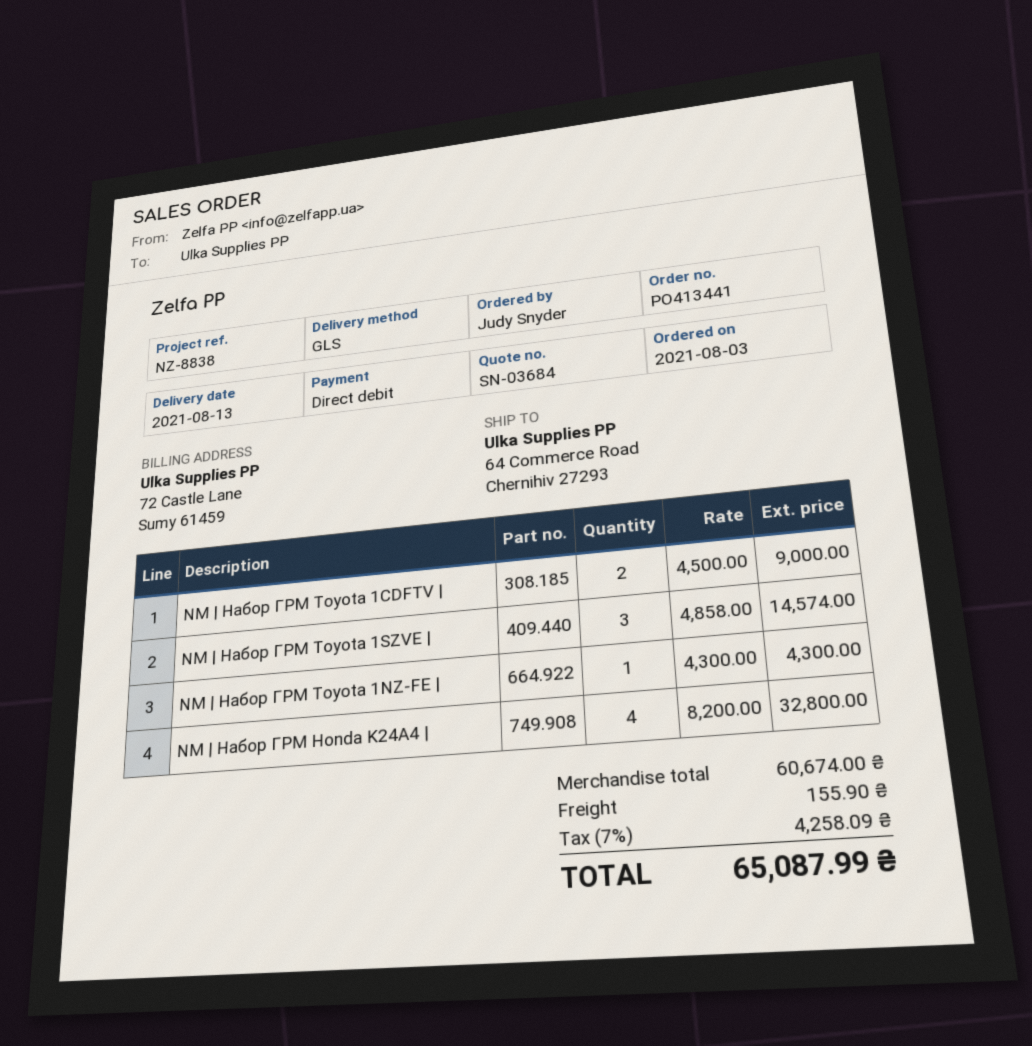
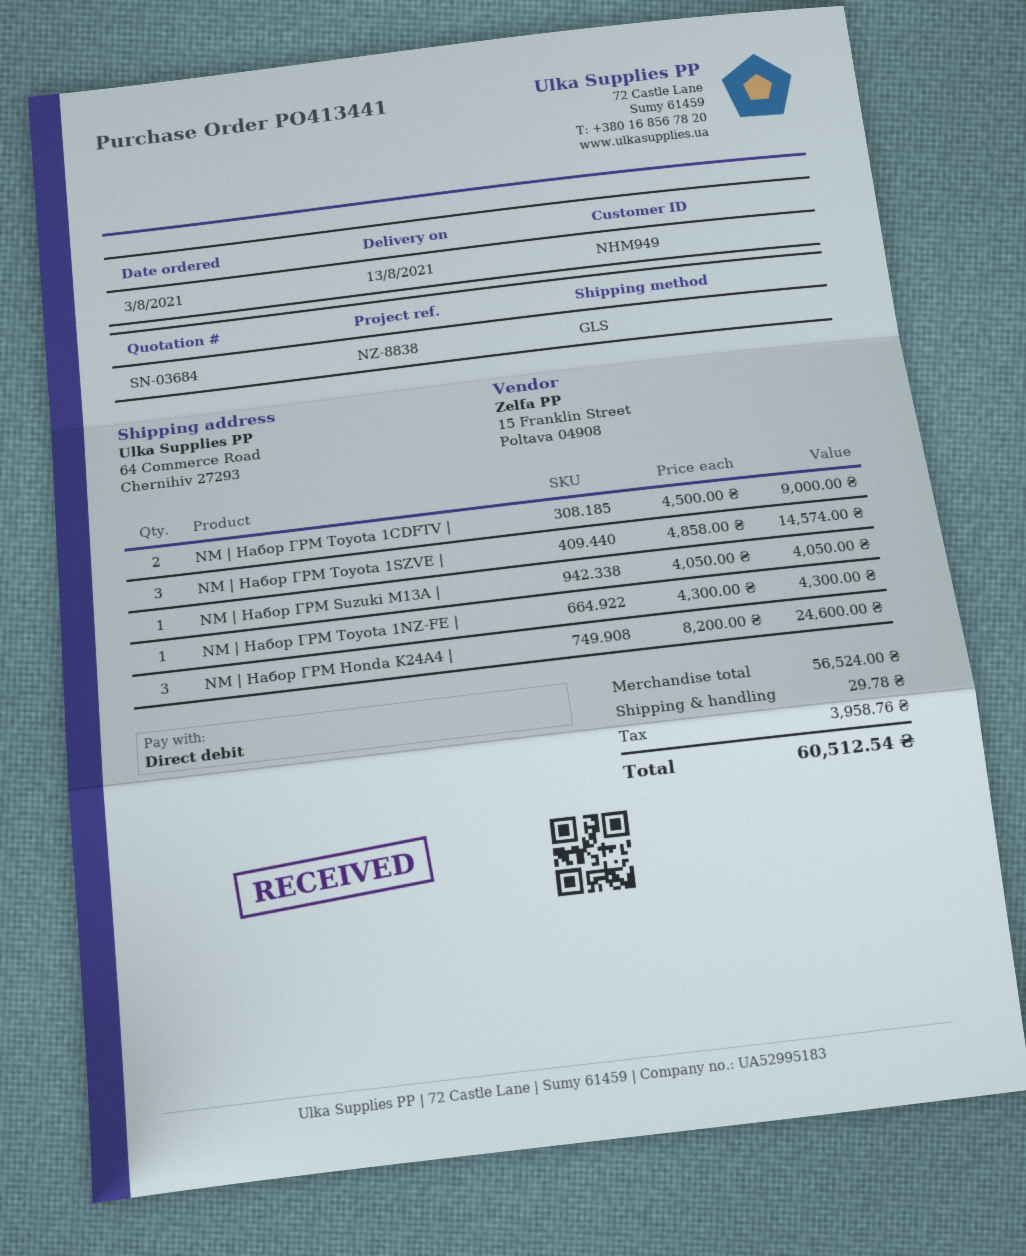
NM | Набор ГРМ Honda K24A4 |: 4 x 8200.00 = 32800.00 -> 3 x 8200.00 = 24600.00
NM | Набор ГРМ Suzuki M13A |: none -> 1 x 4050.00 = 4050.00
subtotal: 60674.00 -> 56524.00
shipping: 155.90 -> 29.78
tax: 4258.09 -> 3958.76
total: 65087.99 -> 60512.54

